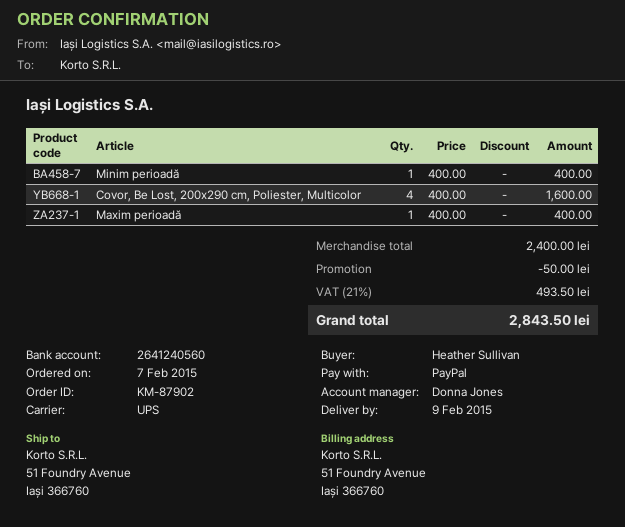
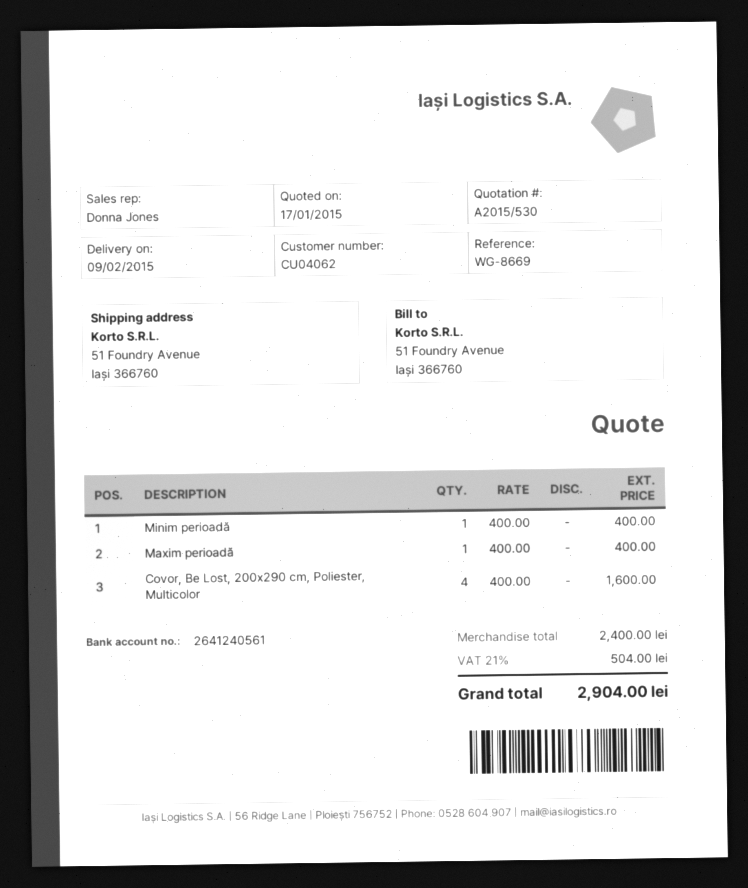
bank account: 2641240560 -> 2641240561
discount: 50.00 -> none
tax: 21% = 493.50 -> 21% = 504.00
total: 2843.50 -> 2904.00

